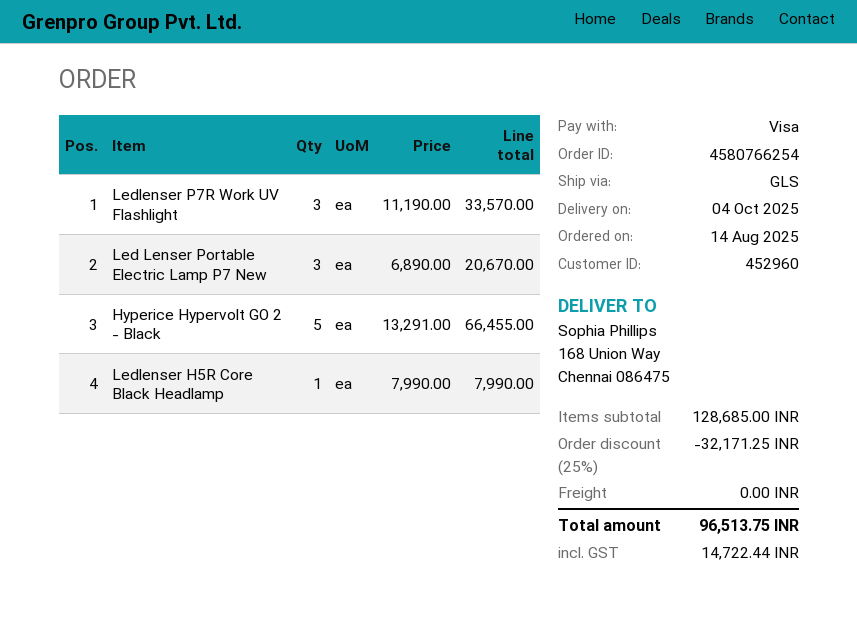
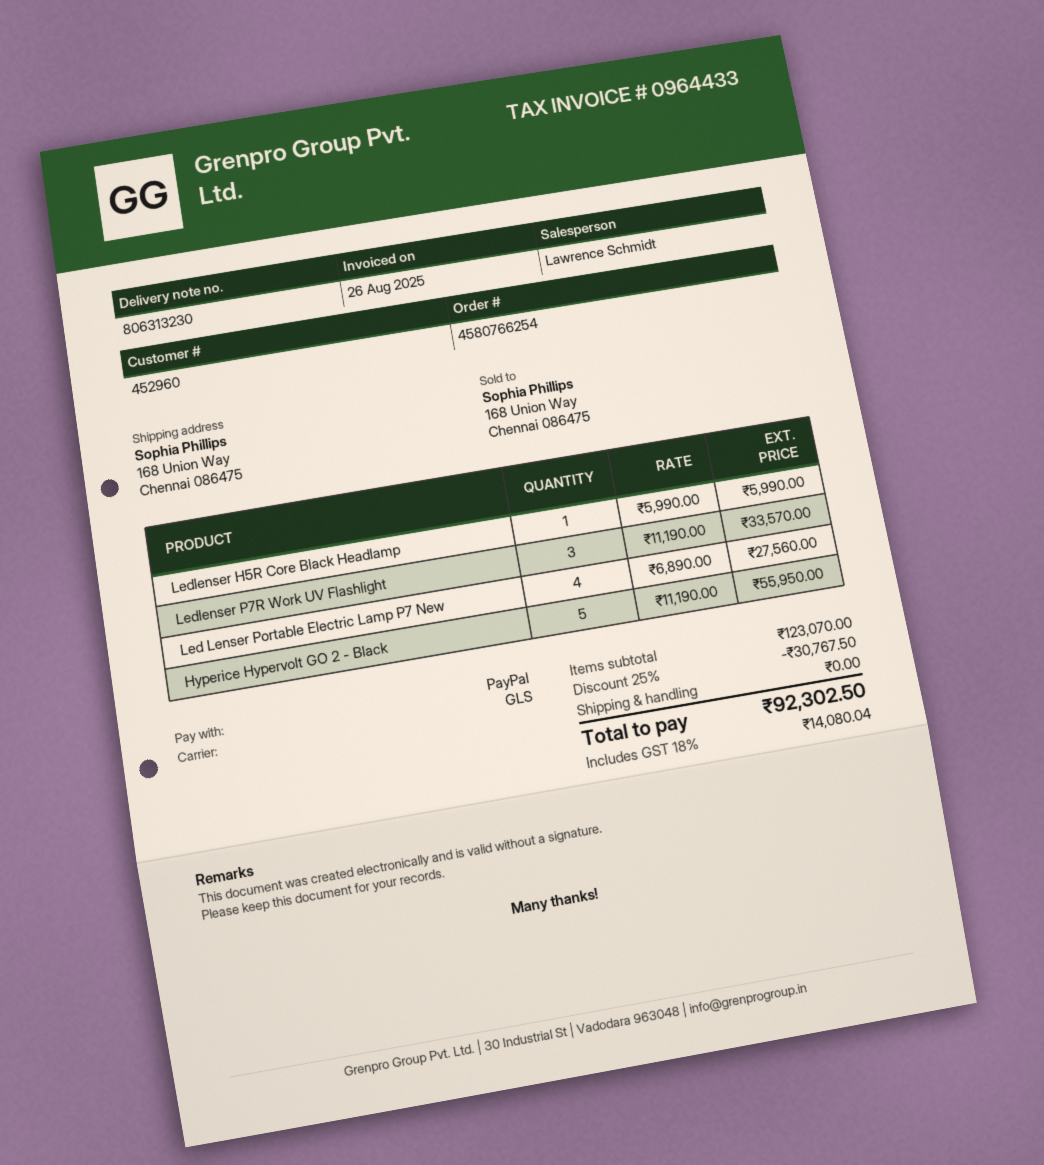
payment method: Visa -> PayPal
Led Lenser Portable Electric Lamp P7 New: 3 x 6890.00 = 20670.00 -> 4 x 6890.00 = 27560.00
Hyperice Hypervolt GO 2 - Black: 5 x 13291.00 = 66455.00 -> 5 x 11190.00 = 55950.00
Ledlenser H5R Core Black Headlamp: 1 x 7990.00 = 7990.00 -> 1 x 5990.00 = 5990.00
subtotal: 128685.00 -> 123070.00
discount: 25% = 32171.25 -> 25% = 30767.50
tax: 14722.44 -> 14080.04
total: 96513.75 -> 92302.50

